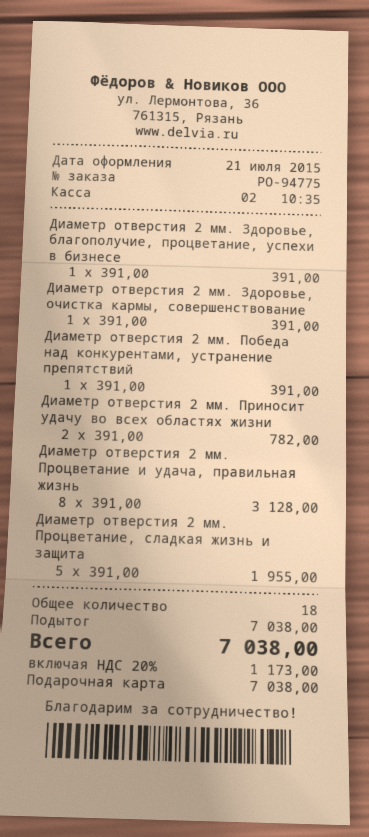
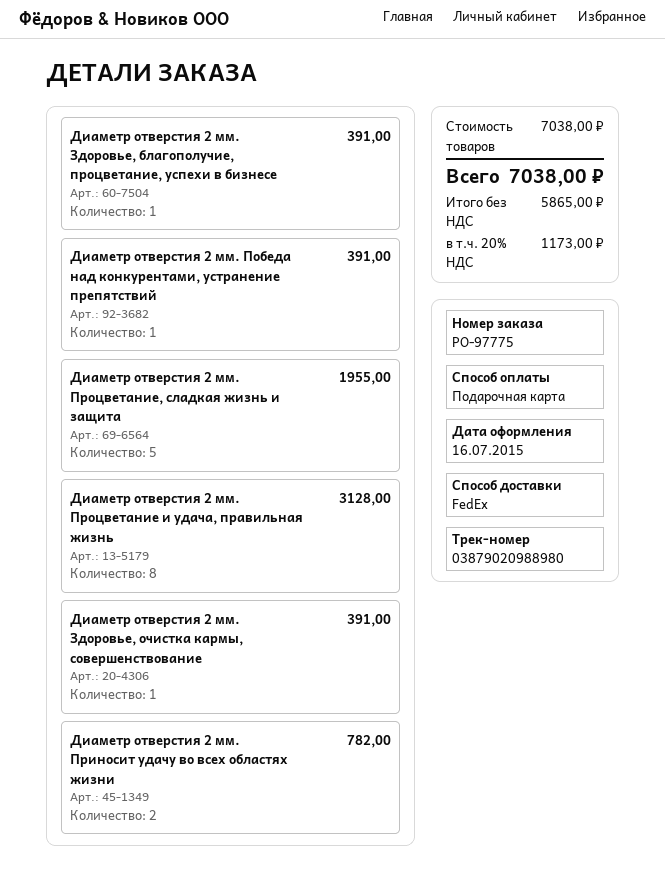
order number: PO-94775 -> PO-97775
order date: 2015-07-21 -> 2015-07-16

